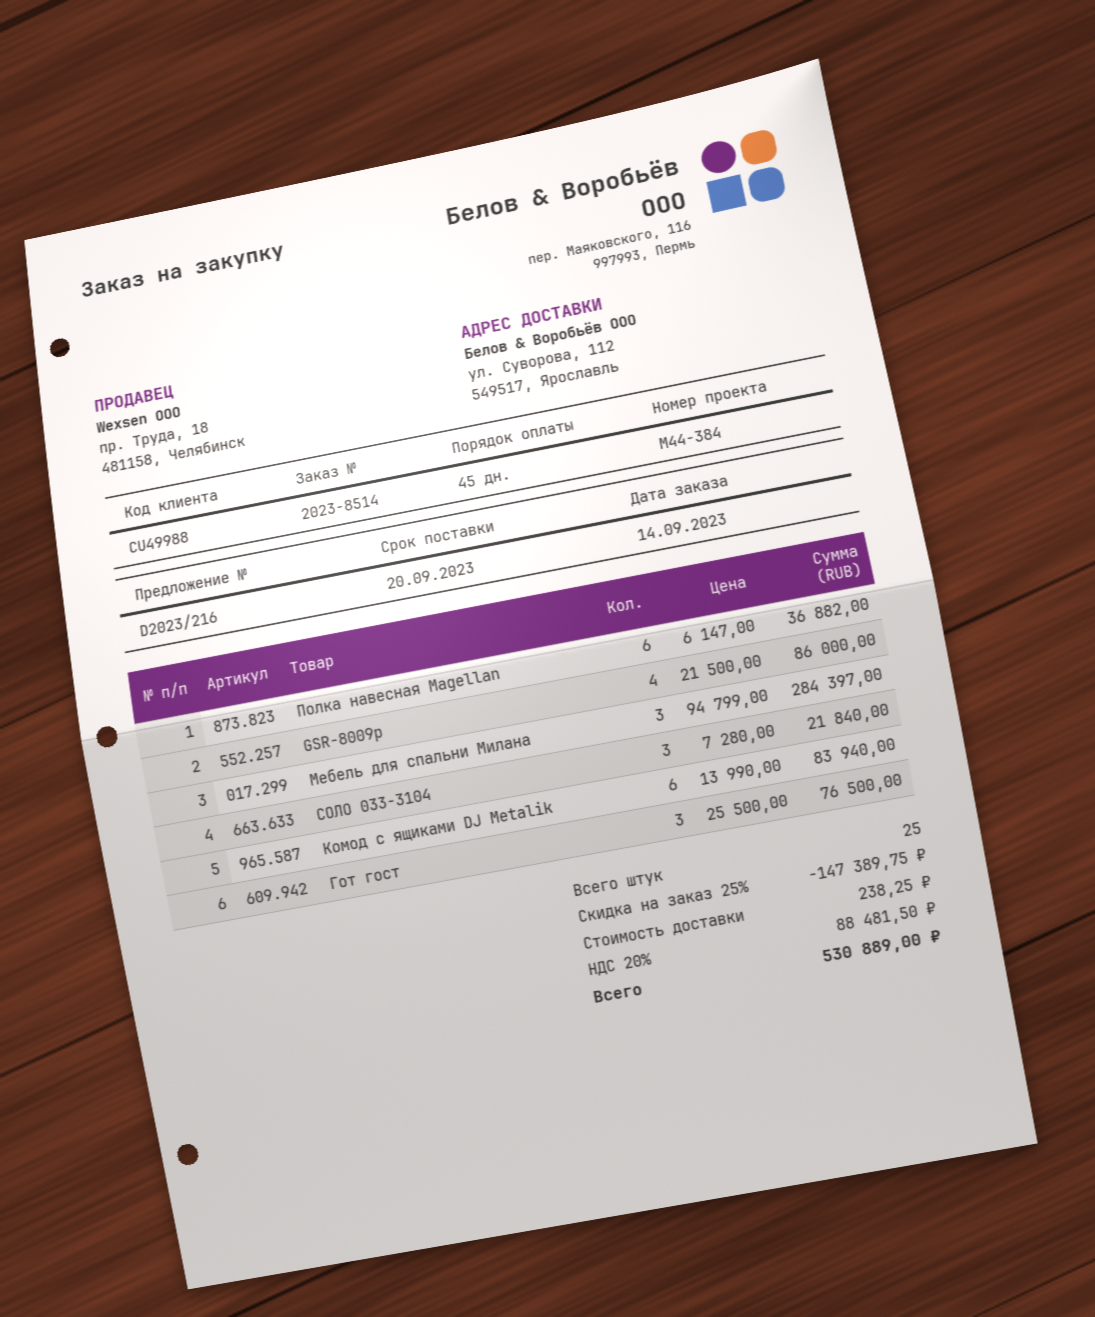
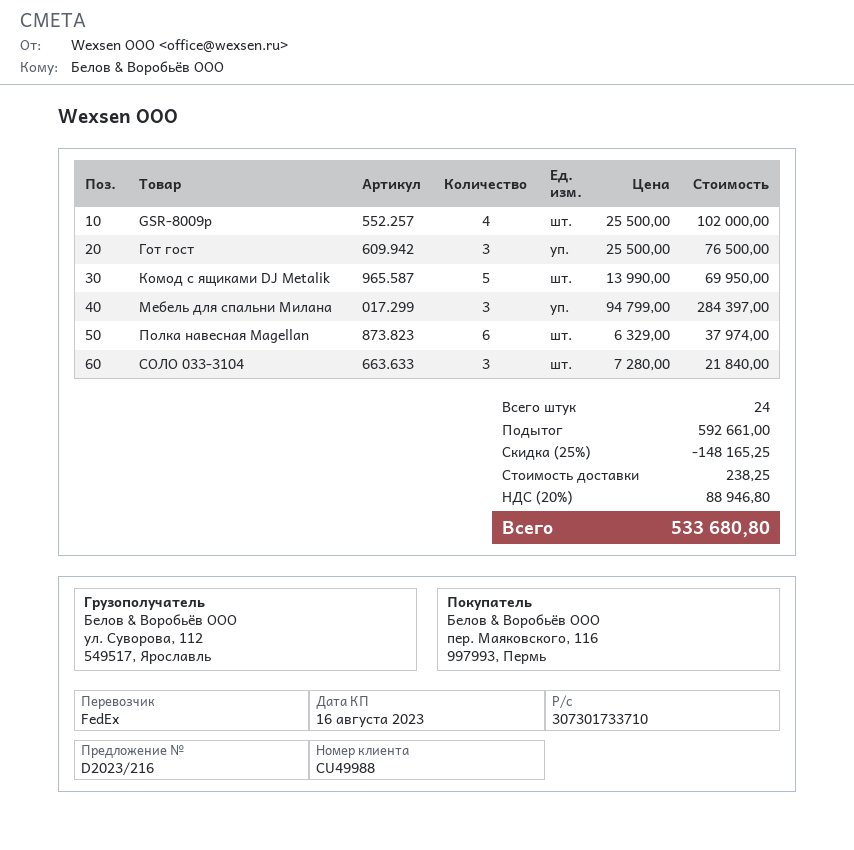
Полка навесная Magellan: 6 x 6147.00 = 36882.00 -> 6 x 6329.00 = 37974.00
GSR-8009p: 4 x 21500.00 = 86000.00 -> 4 x 25500.00 = 102000.00
Комод с ящиками DJ Metalik: 6 x 13990.00 = 83940.00 -> 5 x 13990.00 = 69950.00
total quantity: 25 -> 24
discount: 25% = 147389.75 -> 25% = 148165.25
tax: 20% = 88481.50 -> 20% = 88946.80
total: 530889.00 -> 533680.80

